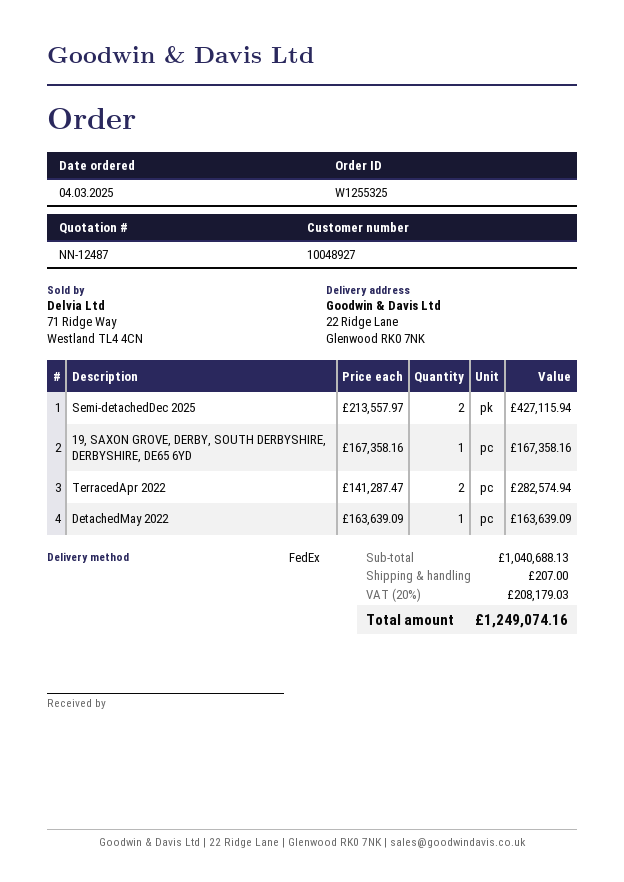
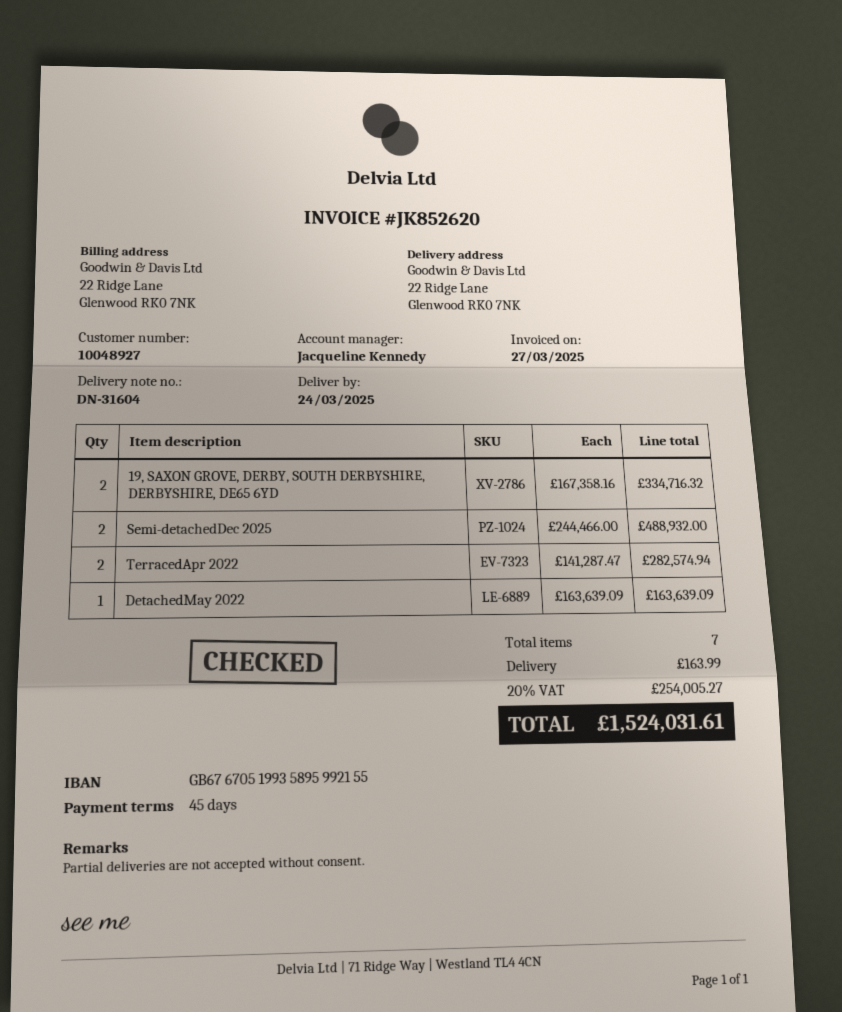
Semi-detachedDec 2025: 2 x 213557.97 = 427115.94 -> 2 x 244466.00 = 488932.00
19, SAXON GROVE, DERBY, SOUTH DERBYSHIRE, DERBYSHIRE, DE65 6YD: 1 x 167358.16 = 167358.16 -> 2 x 167358.16 = 334716.32
shipping: 207.00 -> 163.99
tax: 20% = 208179.03 -> 20% = 254005.27
total: 1249074.16 -> 1524031.61

